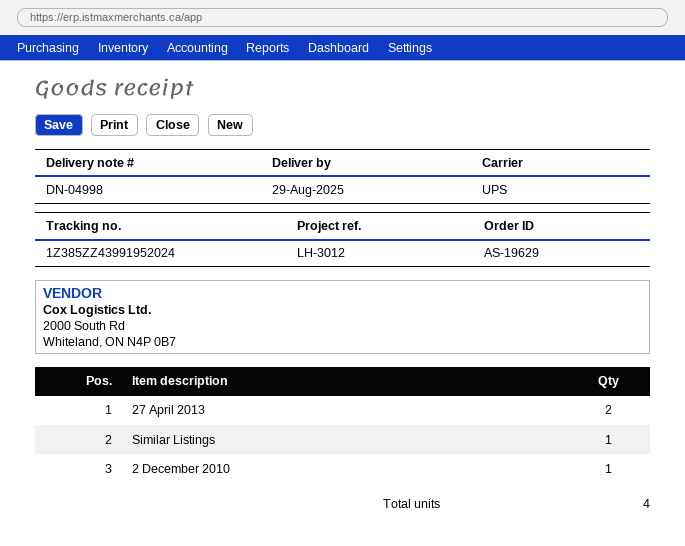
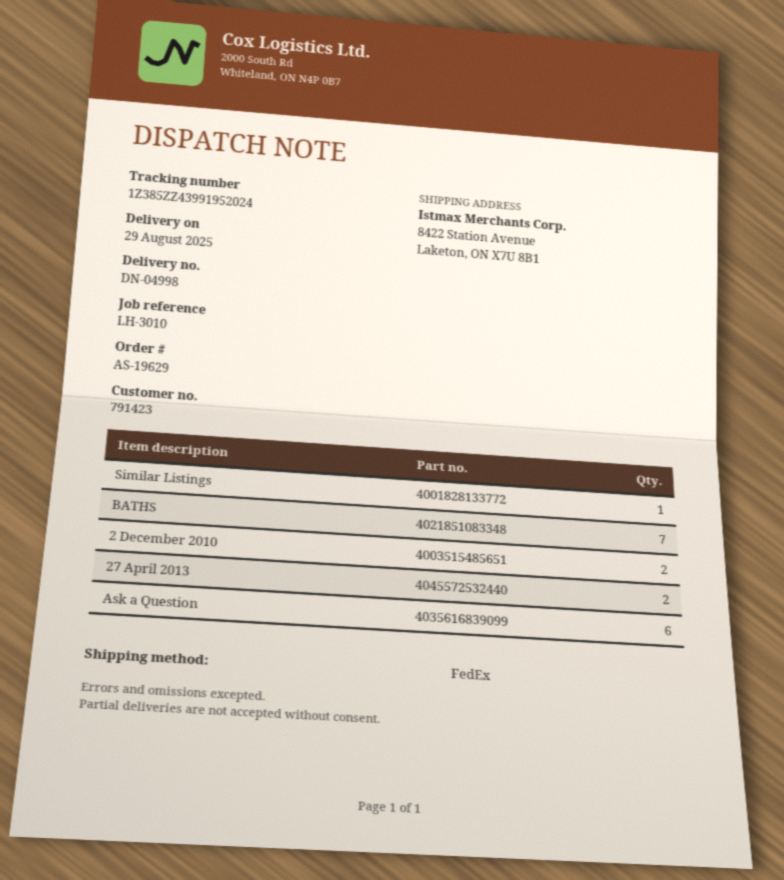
reference: LH-3012 -> LH-3010
shipping method: UPS -> FedEx
2 December 2010: 1 -> 2
BATHS: none -> 7
Ask a Question: none -> 6

